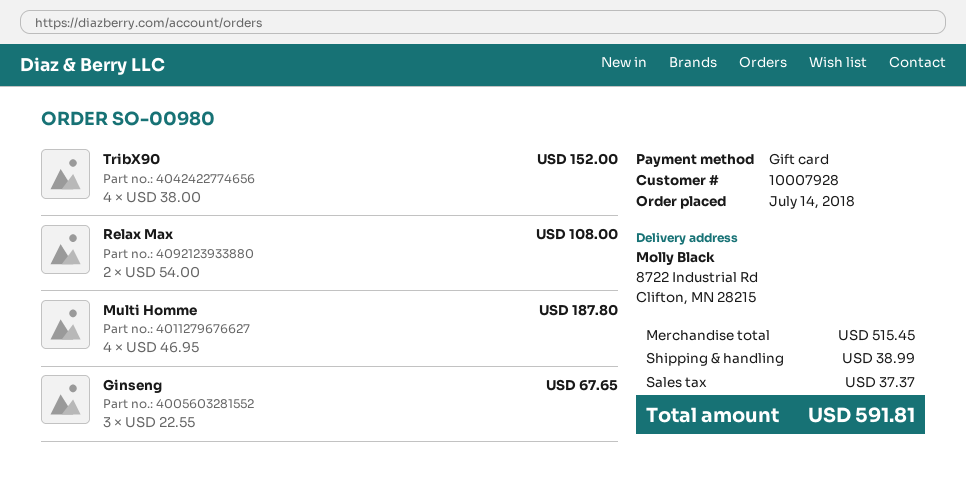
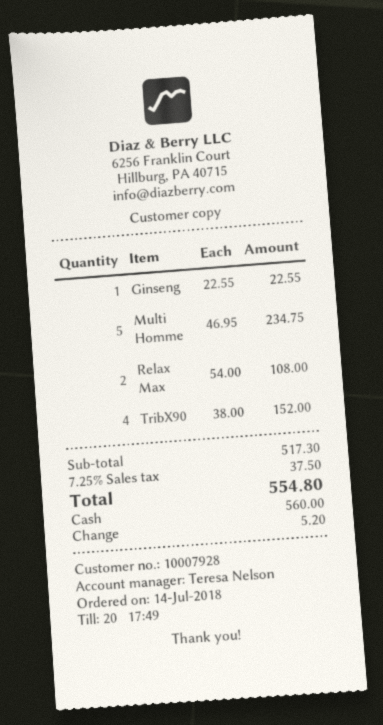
payment method: gift card -> cash
Multi Homme: 4 x 46.95 = 187.80 -> 5 x 46.95 = 234.75
Ginseng: 3 x 22.55 = 67.65 -> 1 x 22.55 = 22.55
subtotal: 515.45 -> 517.30
shipping: 38.99 -> none
tax: 37.37 -> 37.50
total: 591.81 -> 554.80

